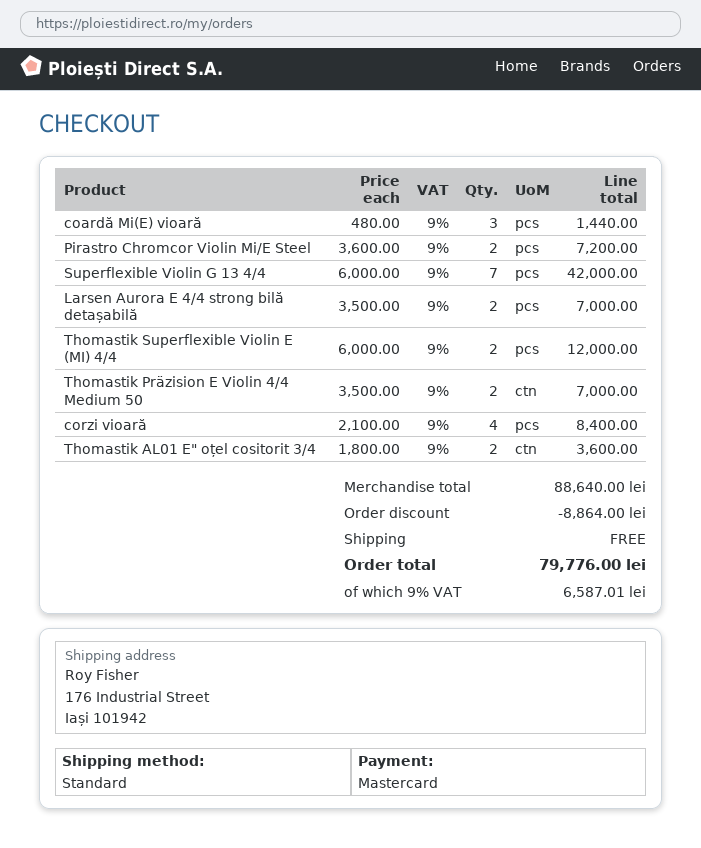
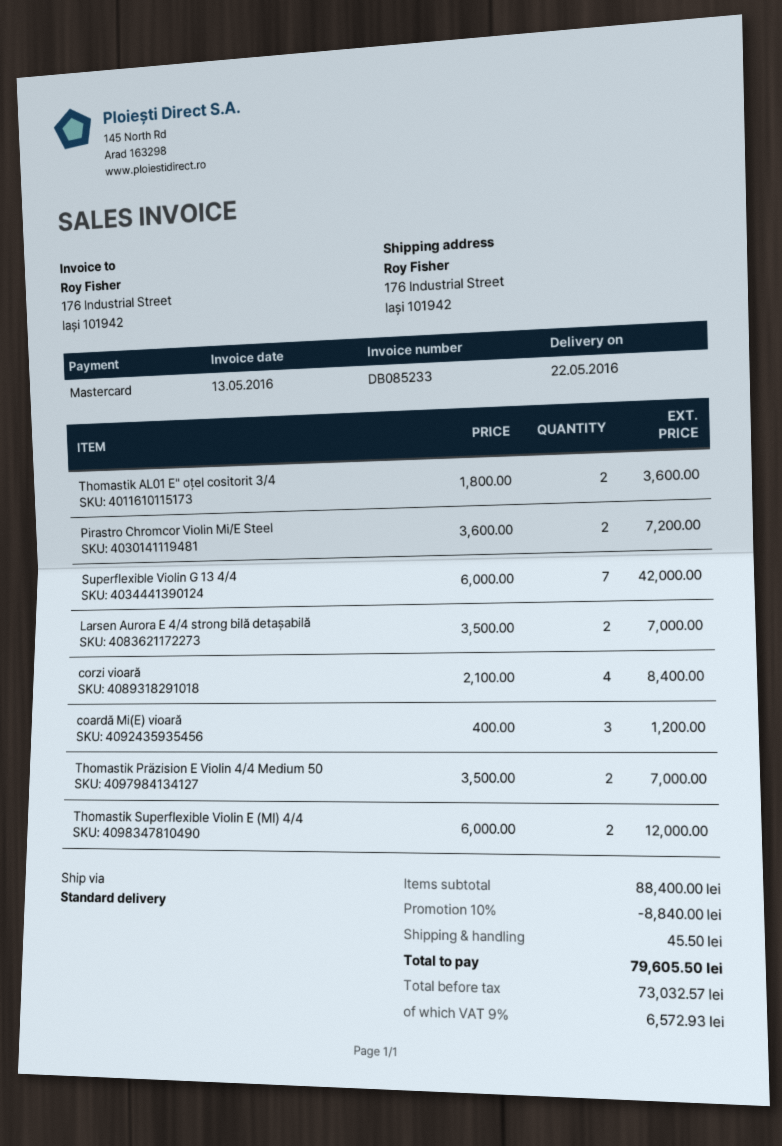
coardă Mi(E) vioară: 3 x 480.00 = 1440.00 -> 3 x 400.00 = 1200.00
subtotal: 88640.00 -> 88400.00
discount: 8864.00 -> 8840.00
shipping: 0.00 -> 45.50
tax: 9% = 6587.01 -> 9% = 6572.93
total: 79776.00 -> 79605.50

